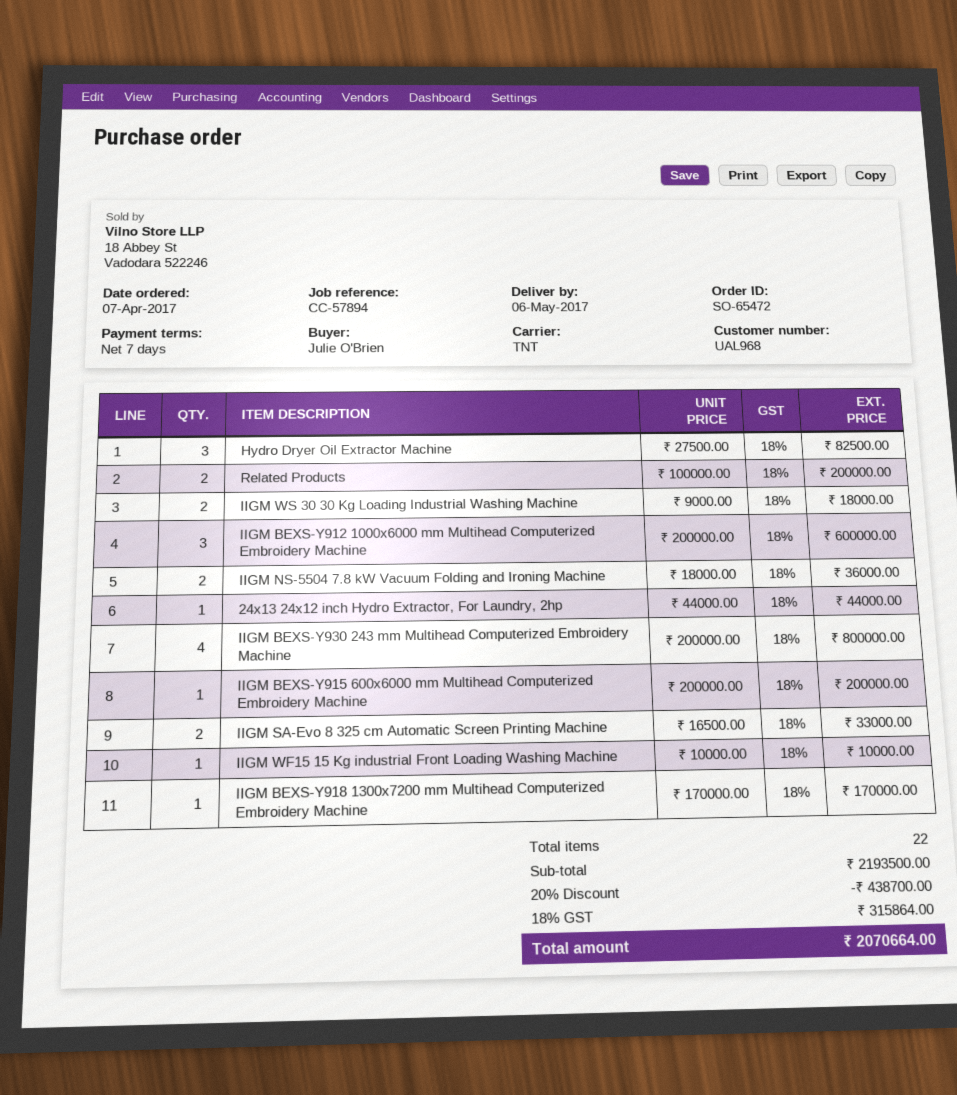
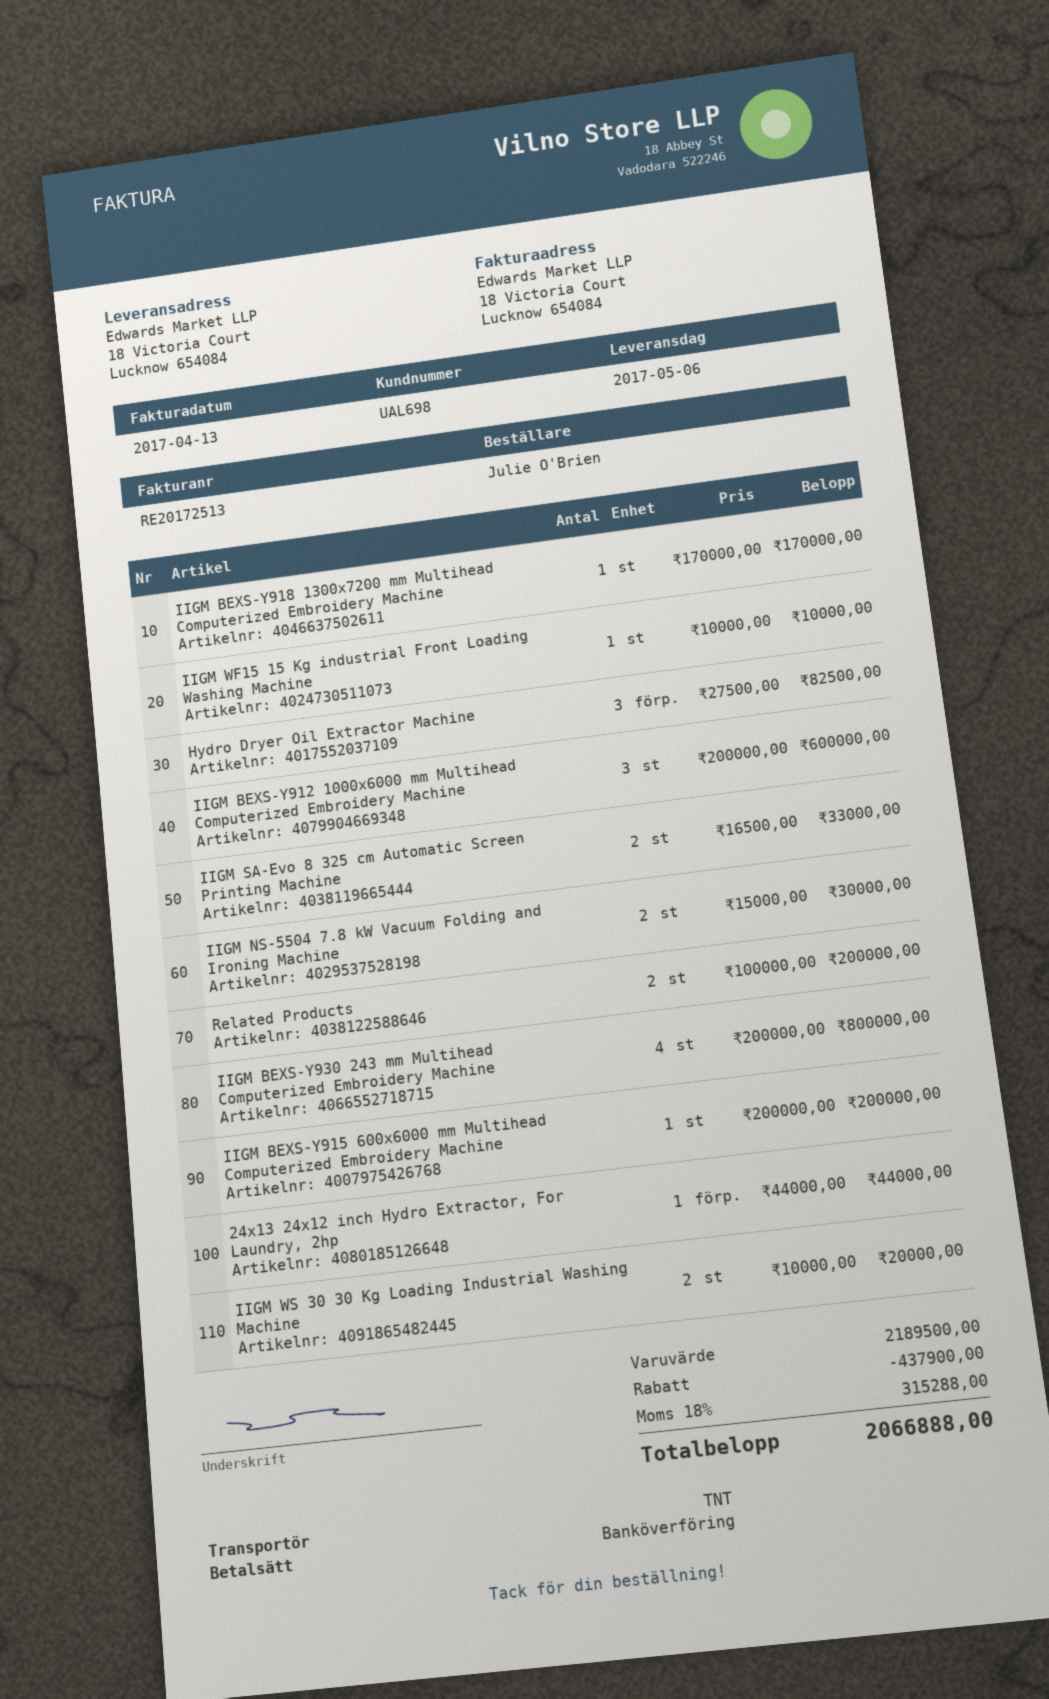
customer number: UAL968 -> UAL698
IIGM WS 30 30 Kg Loading Industrial Washing Machine: 2 x 9000.00 = 18000.00 -> 2 x 10000.00 = 20000.00
IIGM NS-5504 7.8 kW Vacuum Folding and Ironing Machine: 2 x 18000.00 = 36000.00 -> 2 x 15000.00 = 30000.00
subtotal: 2193500.00 -> 2189500.00
discount: 438700.00 -> 437900.00
tax: 18% = 315864.00 -> 18% = 315288.00
total: 2070664.00 -> 2066888.00

